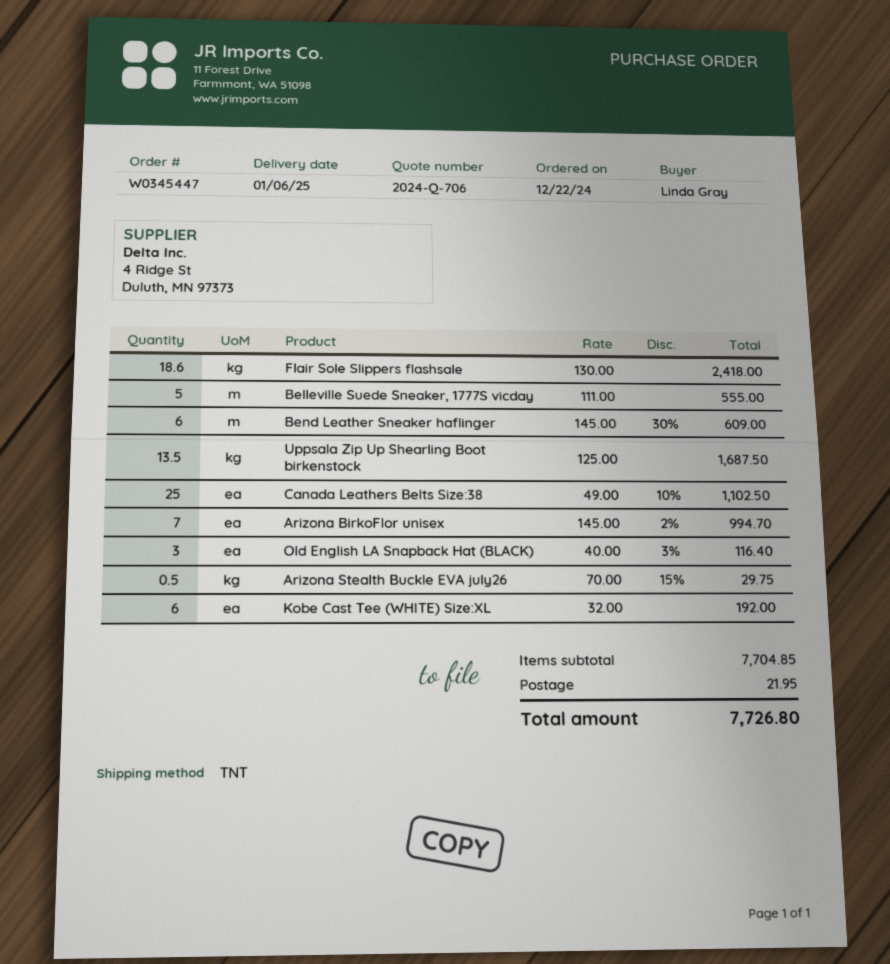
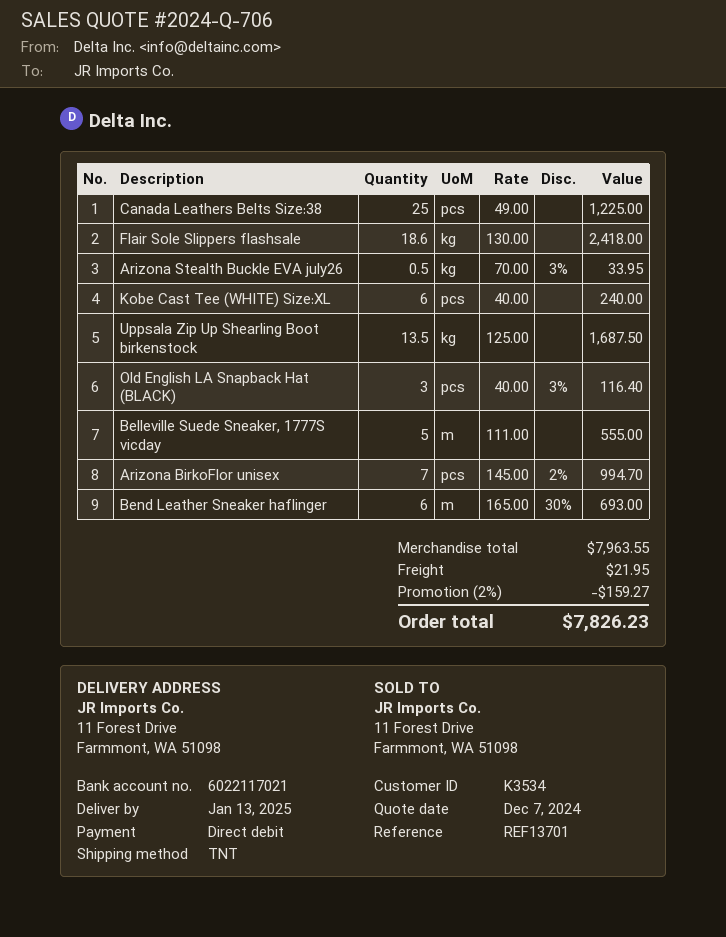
delivery date: 2025-01-06 -> 2025-01-13
Bend Leather Sneaker haflinger: 6 x 145.00 - 30% = 609.00 -> 6 x 165.00 - 30% = 693.00
Canada Leathers Belts Size:38: 25 x 49.00 - 10% = 1102.50 -> 25 x 49.00 = 1225.00
Arizona Stealth Buckle EVA july26: 0.5 x 70.00 - 15% = 29.75 -> 0.5 x 70.00 - 3% = 33.95
Kobe Cast Tee (WHITE) Size:XL: 6 x 32.00 = 192.00 -> 6 x 40.00 = 240.00
subtotal: 7704.85 -> 7963.55
discount: none -> 2% = 159.27
total: 7726.80 -> 7826.23

